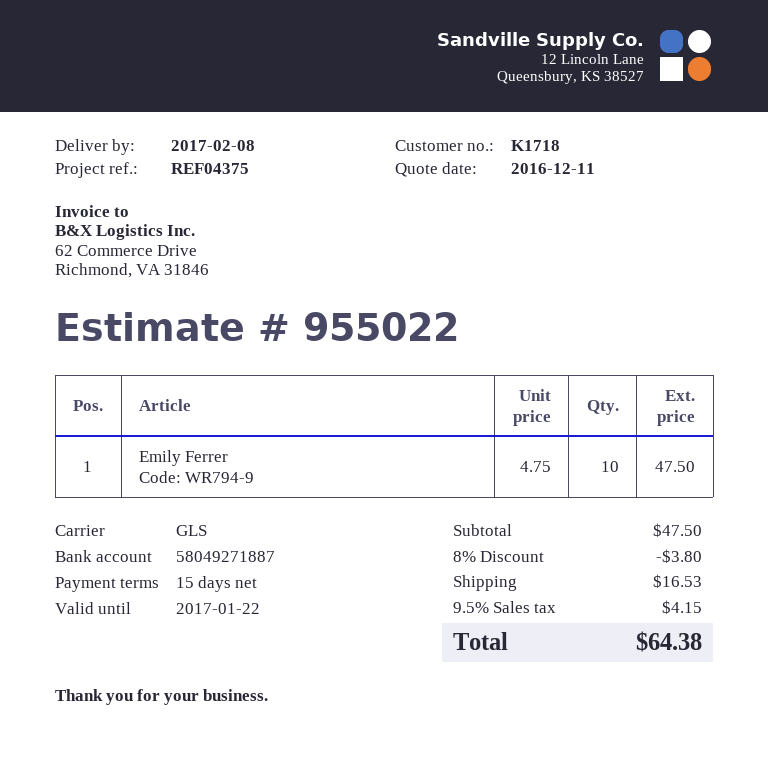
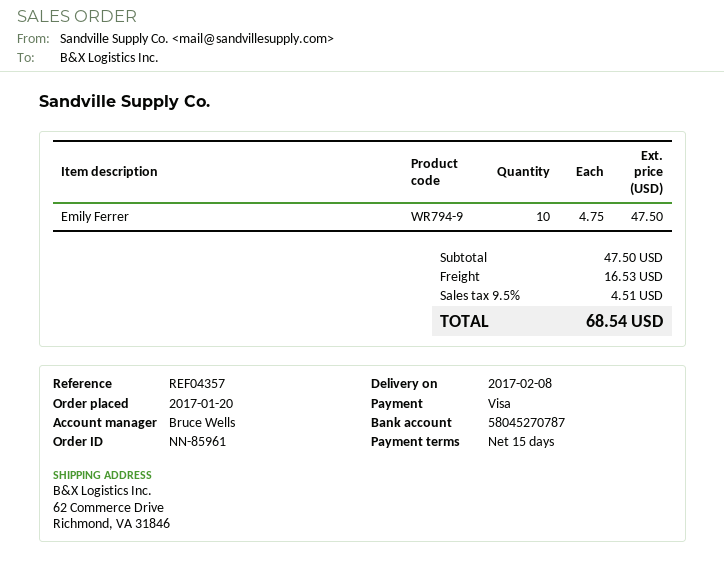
reference: REF04375 -> REF04357
bank account: 58049271887 -> 58045270787
discount: 8% = 3.80 -> none
tax: 9.5% = 4.15 -> 9.5% = 4.51
total: 64.38 -> 68.54

